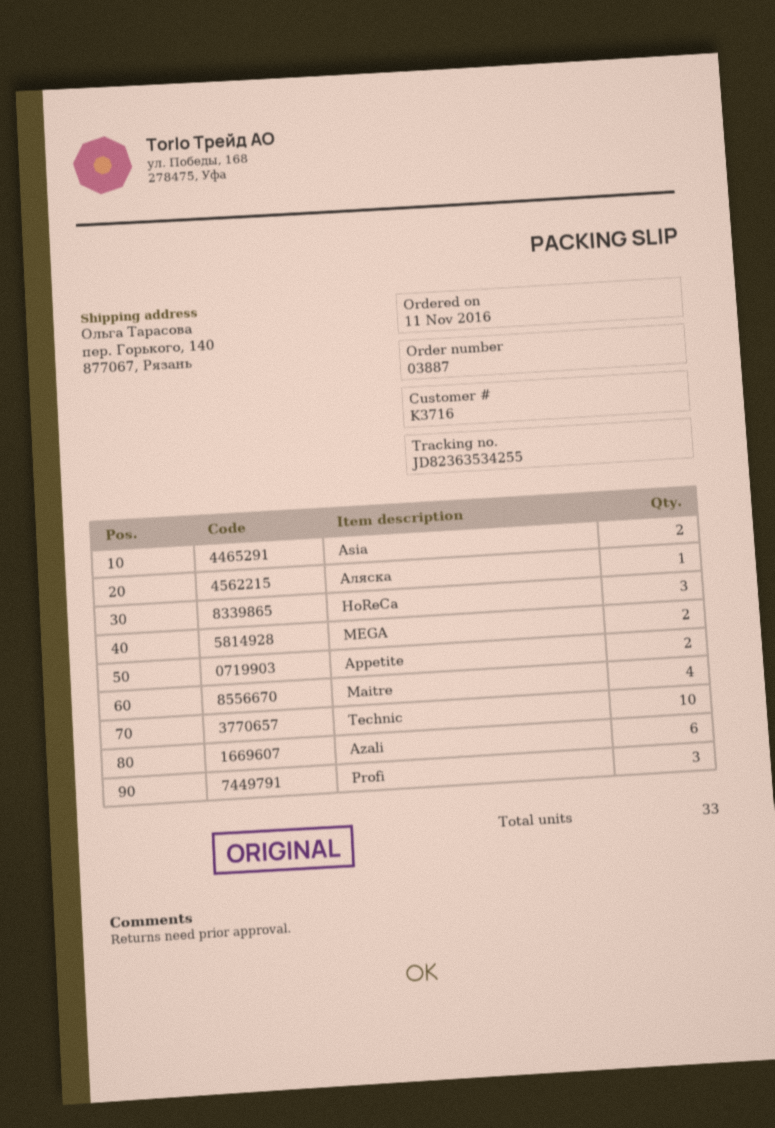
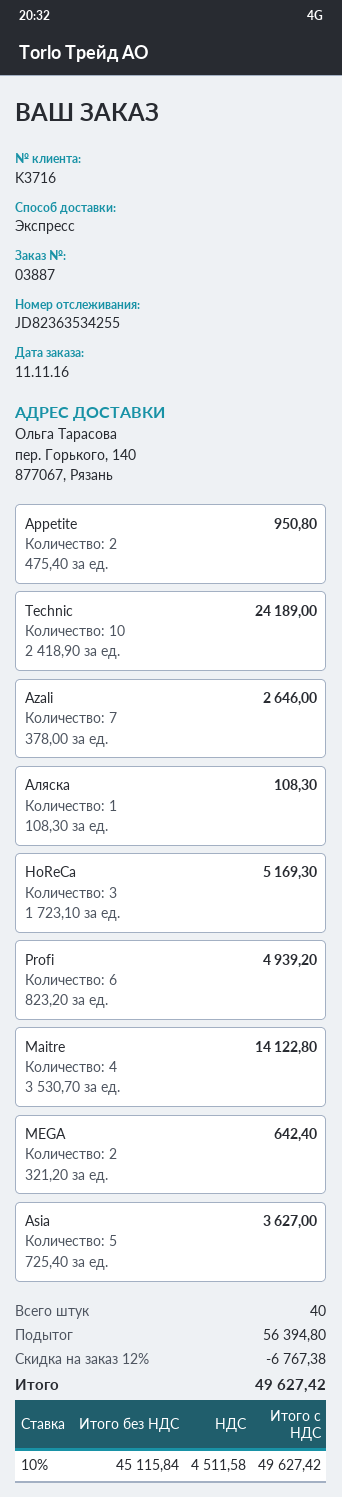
Asia: 2 -> 5
Azali: 6 -> 7
Profi: 3 -> 6
total quantity: 33 -> 40

